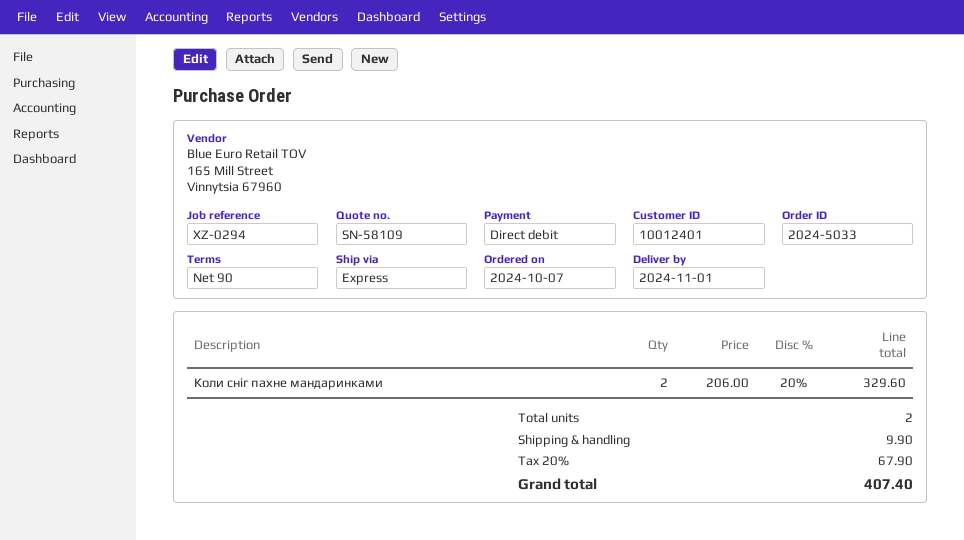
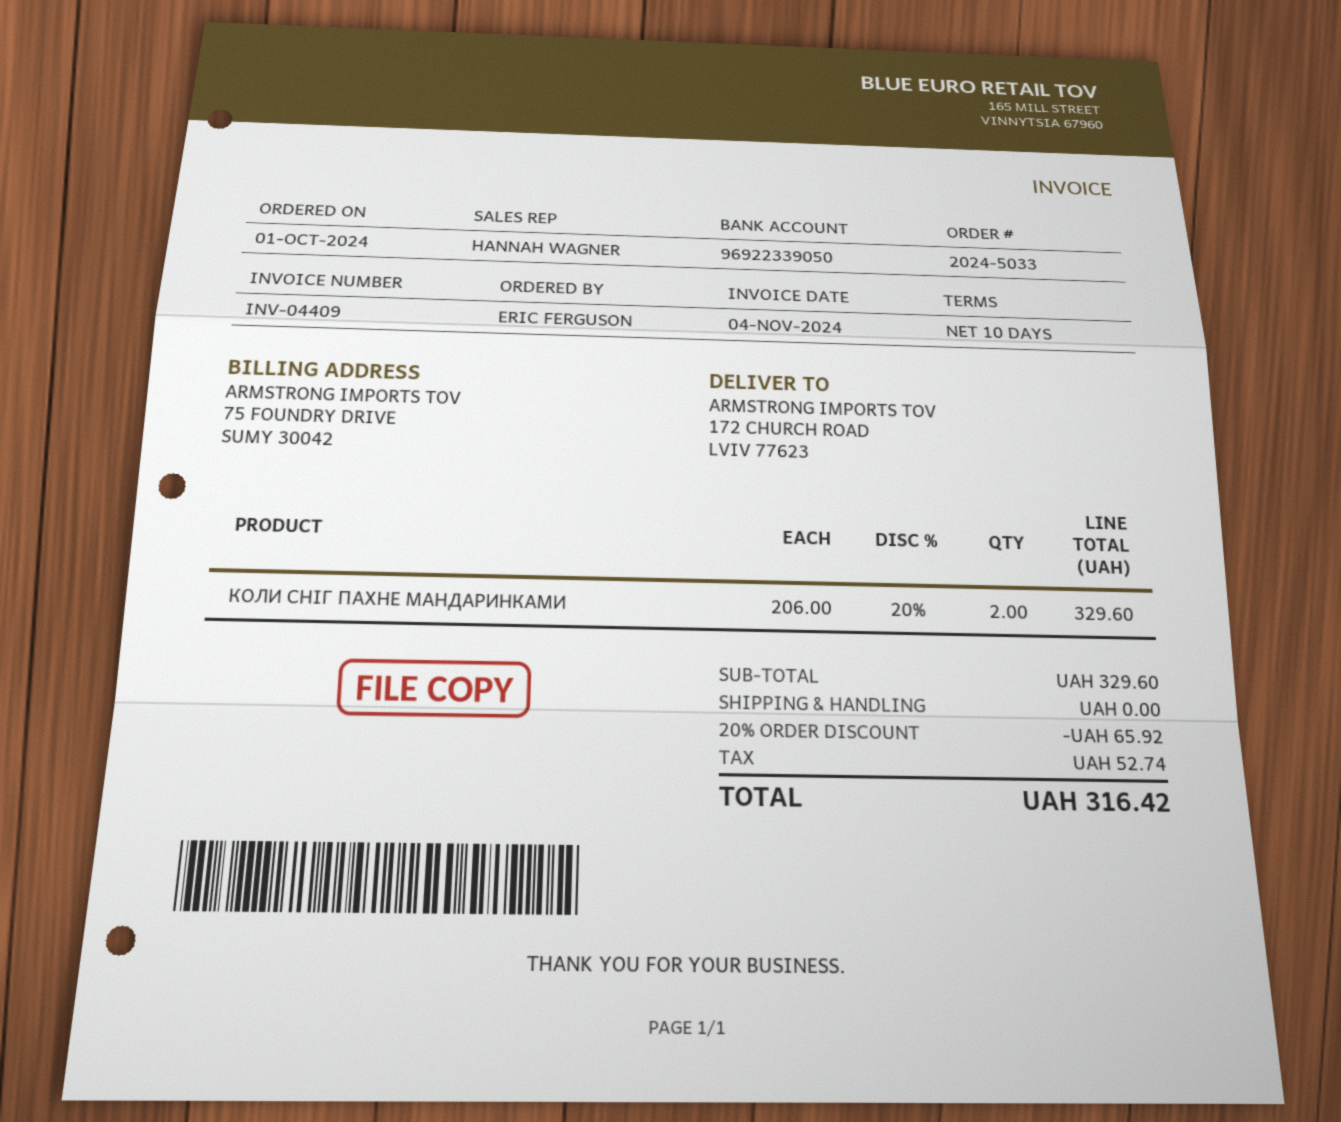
order date: 2024-10-07 -> 2024-10-01
payment terms: 90 days -> 10 days
discount: none -> 20% = 65.92
shipping: 9.90 -> 0.00
tax: 67.90 -> 52.74
total: 407.40 -> 316.42

